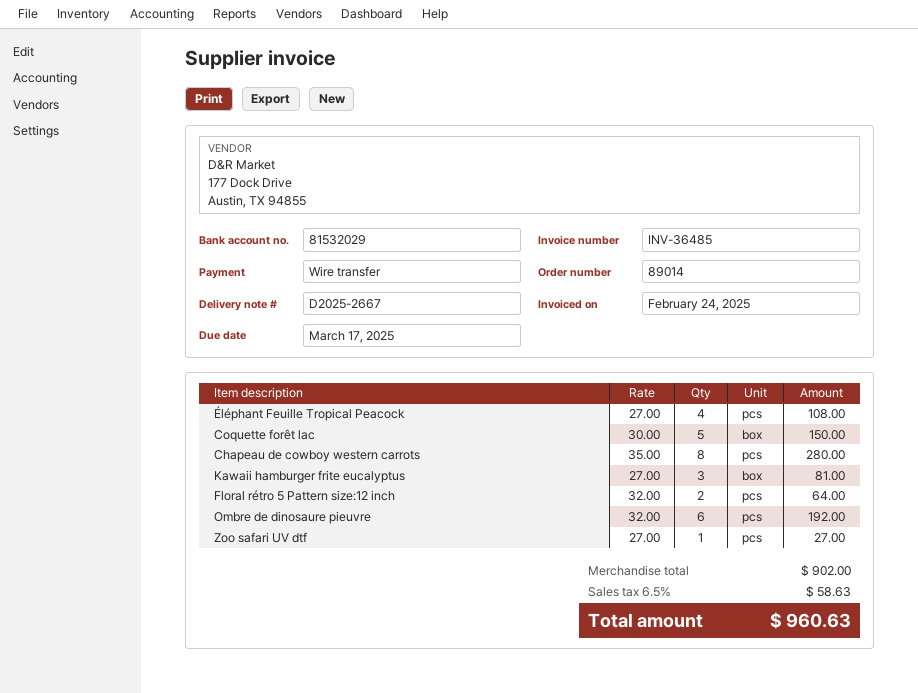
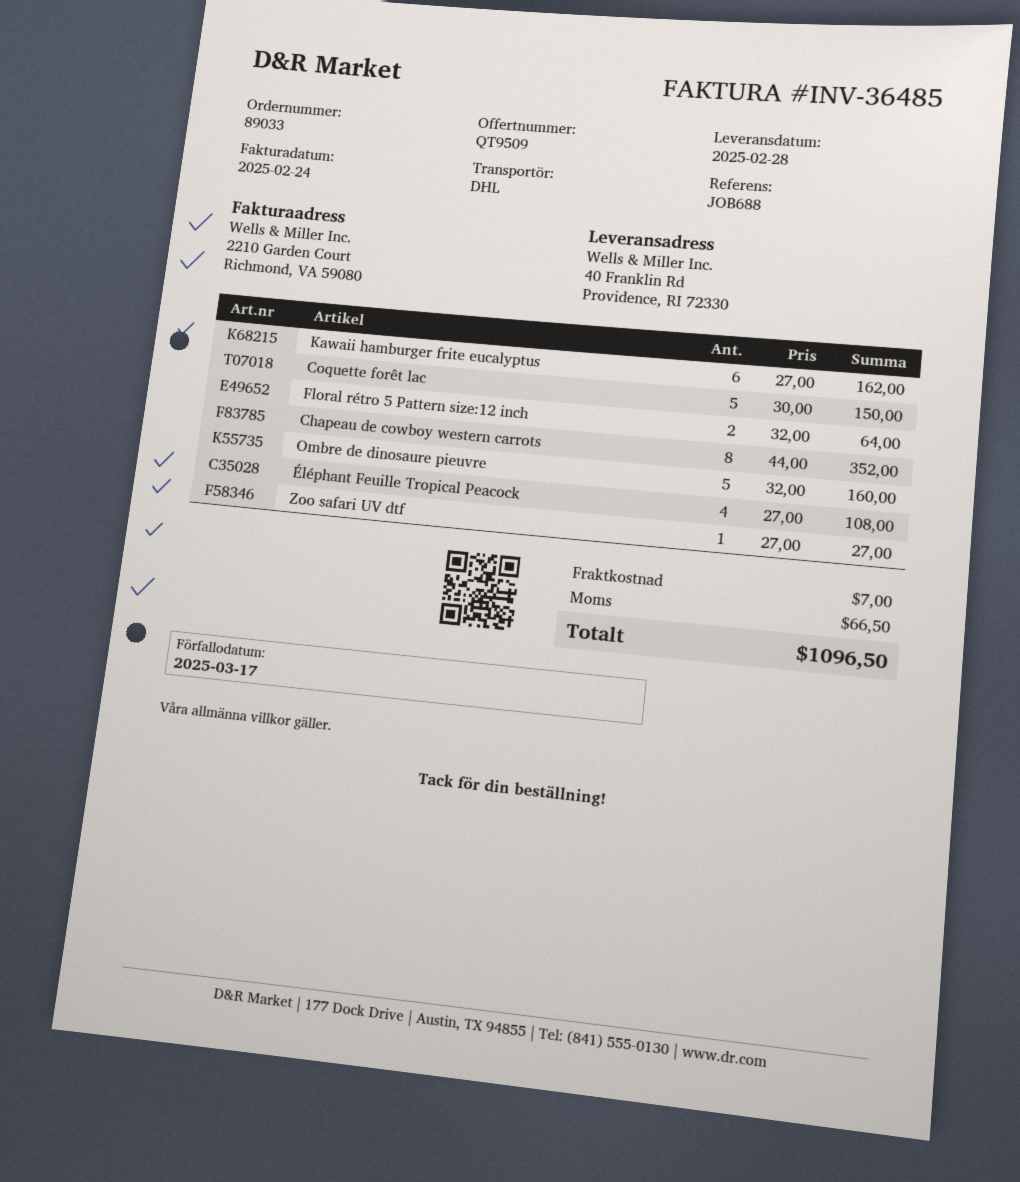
order number: 89014 -> 89033
Chapeau de cowboy western carrots: 8 x 35.00 = 280.00 -> 8 x 44.00 = 352.00
Kawaii hamburger frite eucalyptus: 3 x 27.00 = 81.00 -> 6 x 27.00 = 162.00
Ombre de dinosaure pieuvre: 6 x 32.00 = 192.00 -> 5 x 32.00 = 160.00
shipping: none -> 7.00
tax: 58.63 -> 66.50
total: 960.63 -> 1096.50

